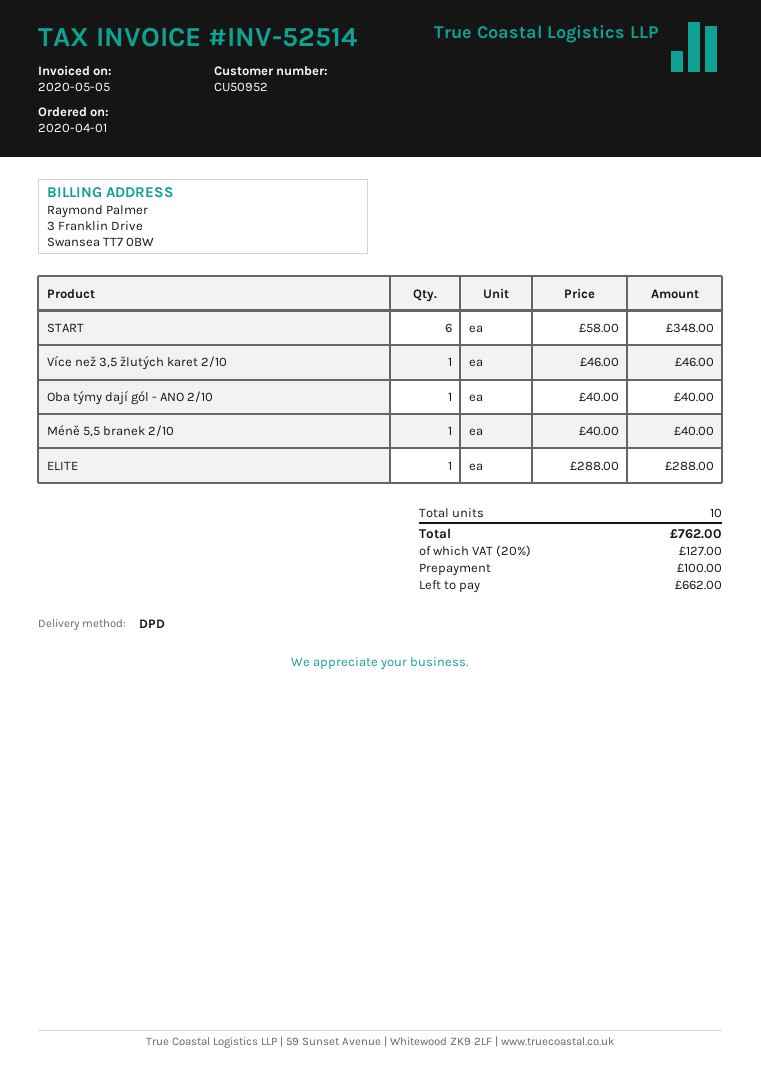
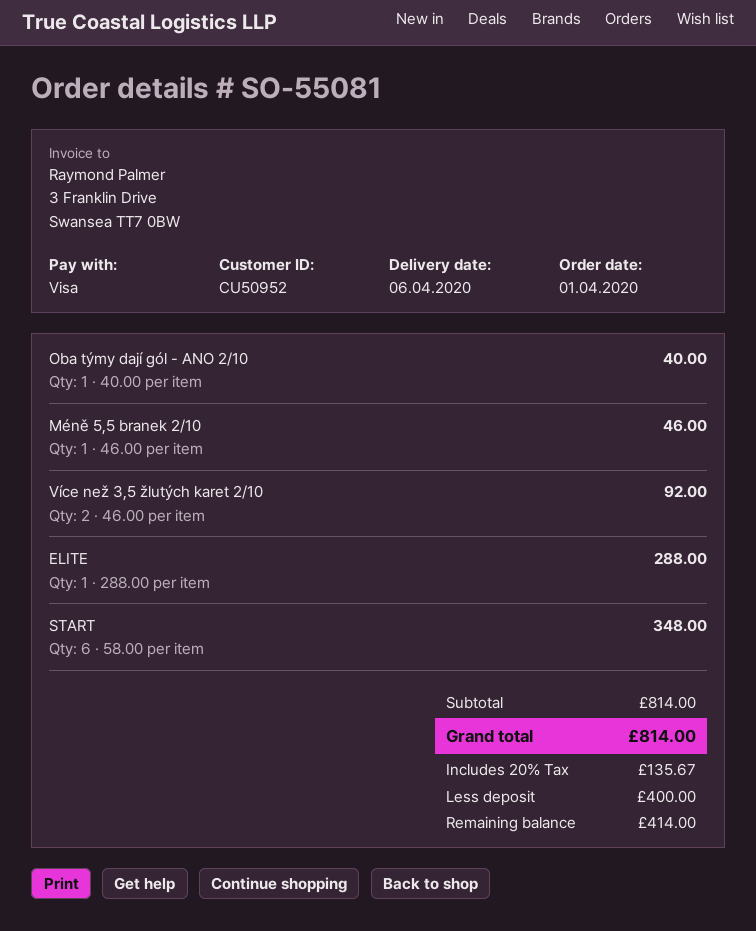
Více než 3,5 žlutých karet 2/10: 1 x 46.00 = 46.00 -> 2 x 46.00 = 92.00
Méně 5,5 branek 2/10: 1 x 40.00 = 40.00 -> 1 x 46.00 = 46.00
tax: 20% = 127.00 -> 20% = 135.67
total: 762.00 -> 814.00
deposit: 100.00 -> 400.00
balance: 662.00 -> 414.00

